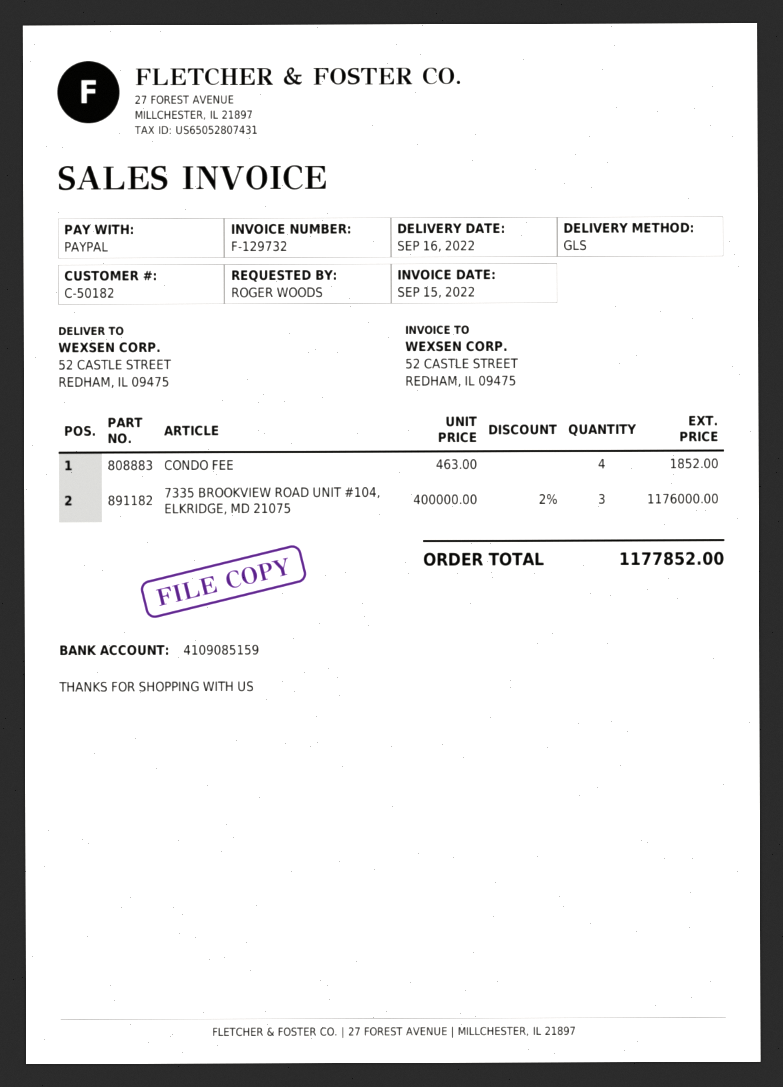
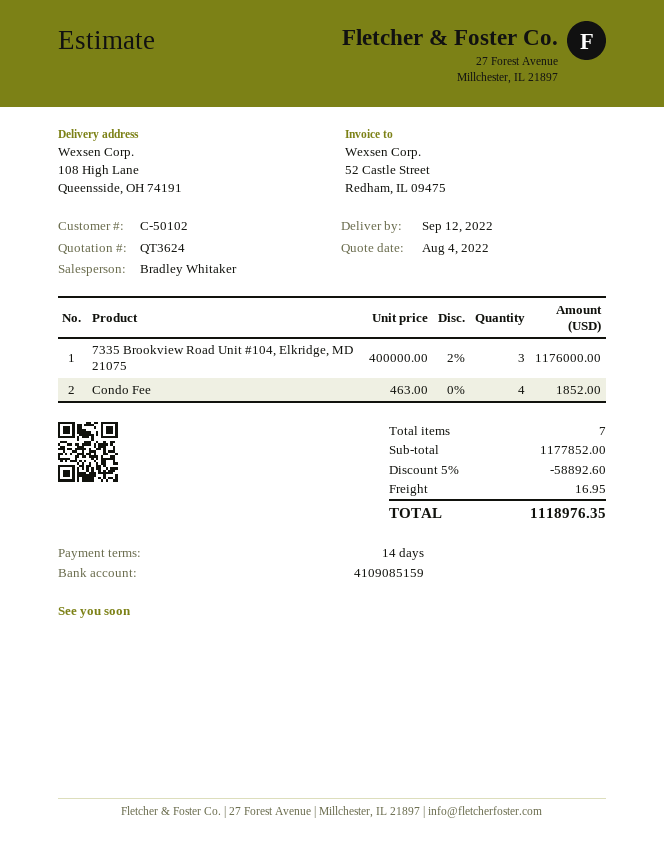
delivery date: 2022-09-16 -> 2022-09-12
customer number: C-50182 -> C-50102
ship to: 52 CASTLE STREET, REDHAM, IL 09475 -> 108 High Lane, Queensside, OH 74191
discount: none -> 5% = 58892.60
shipping: none -> 16.95
total: 1177852.00 -> 1118976.35

